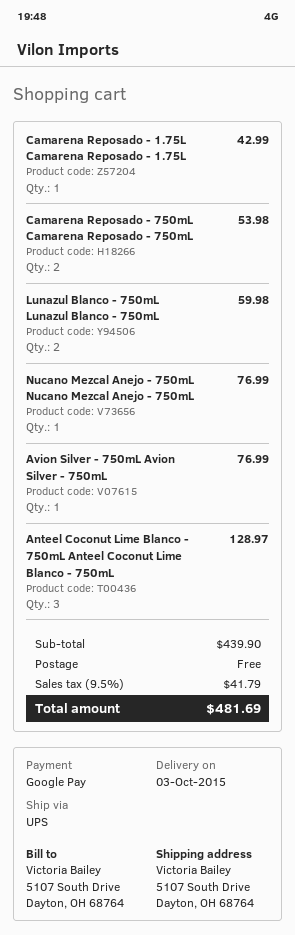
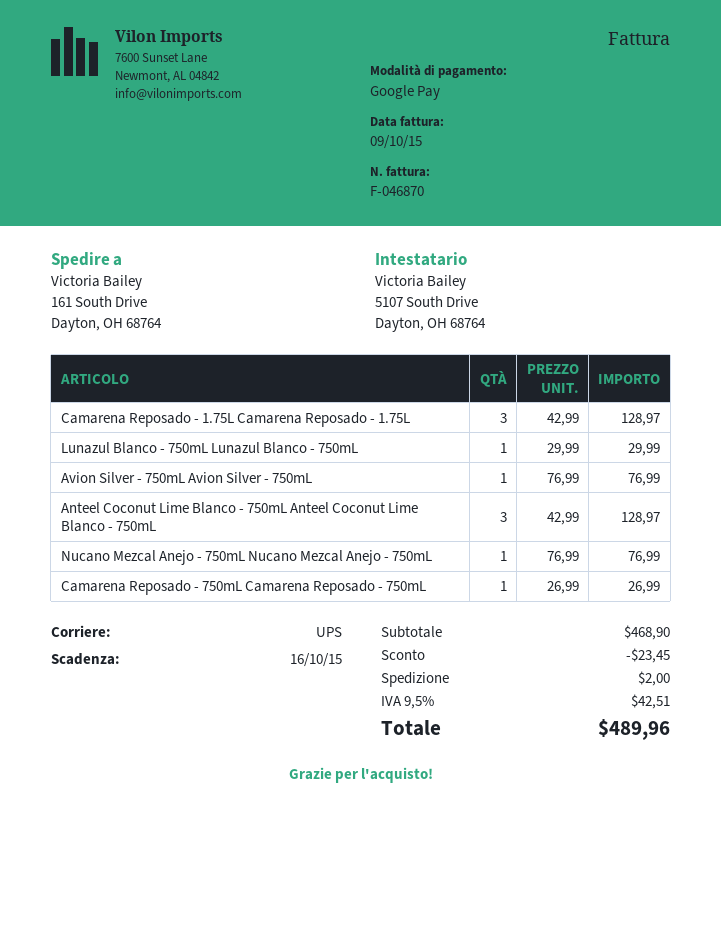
ship to: 5107 South Drive, Dayton, OH 68764 -> 161 South Drive, Dayton, OH 68764
Camarena Reposado - 1.75L Camarena Reposado - 1.75L: 1 for 42.99 -> 3 for 128.97
Camarena Reposado - 750mL Camarena Reposado - 750mL: 2 for 53.98 -> 1 for 26.99
Lunazul Blanco - 750mL Lunazul Blanco - 750mL: 2 for 59.98 -> 1 for 29.99
subtotal: 439.90 -> 468.90
discount: none -> 23.45
shipping: 0.00 -> 2.00
tax: 9.5% = 41.79 -> 9.5% = 42.51
total: 481.69 -> 489.96

